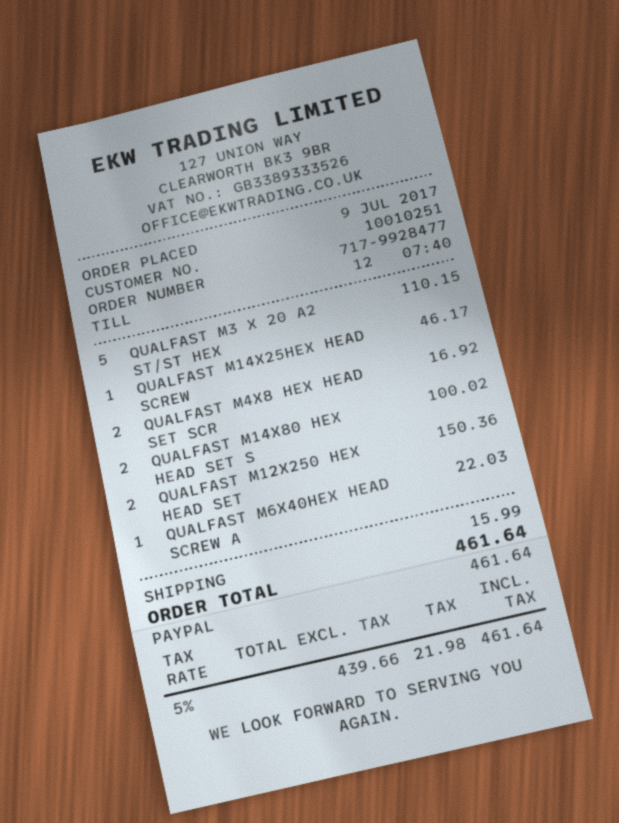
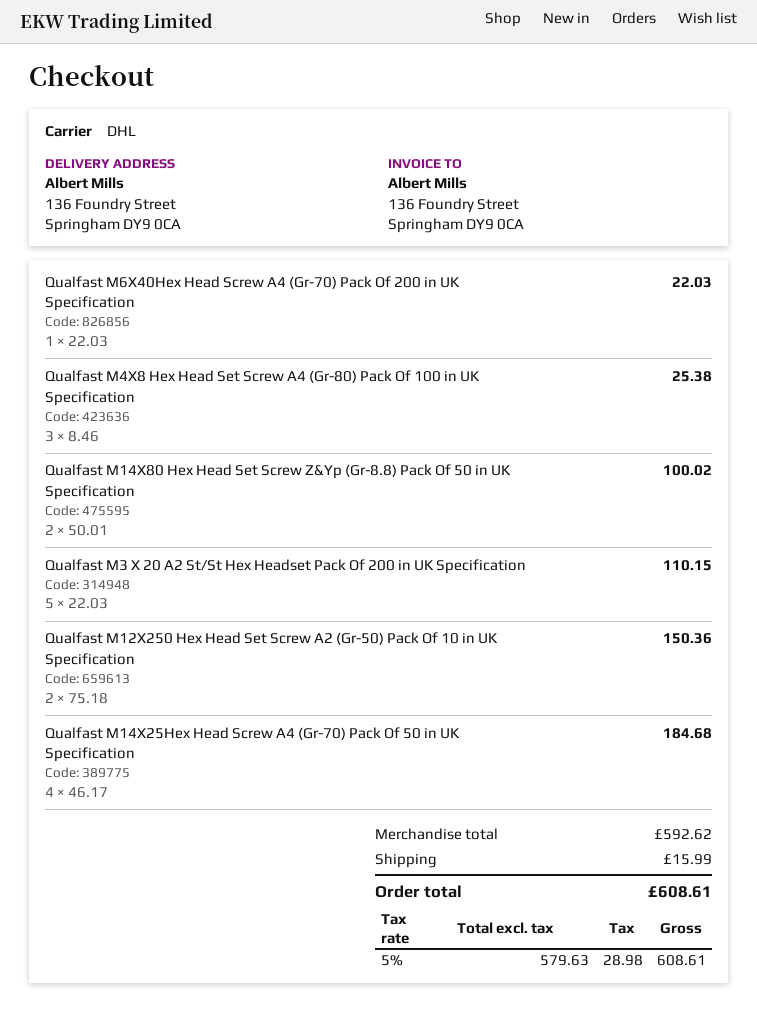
QUALFAST M14X25HEX HEAD SCREW: 1 for 46.17 -> 4 for 184.68
QUALFAST M4X8 HEX HEAD SET SCR: 2 for 16.92 -> 3 for 25.38
net: 439.66 -> 579.63
tax: 5% = 21.98 -> 5% = 28.98
total: 461.64 -> 608.61

